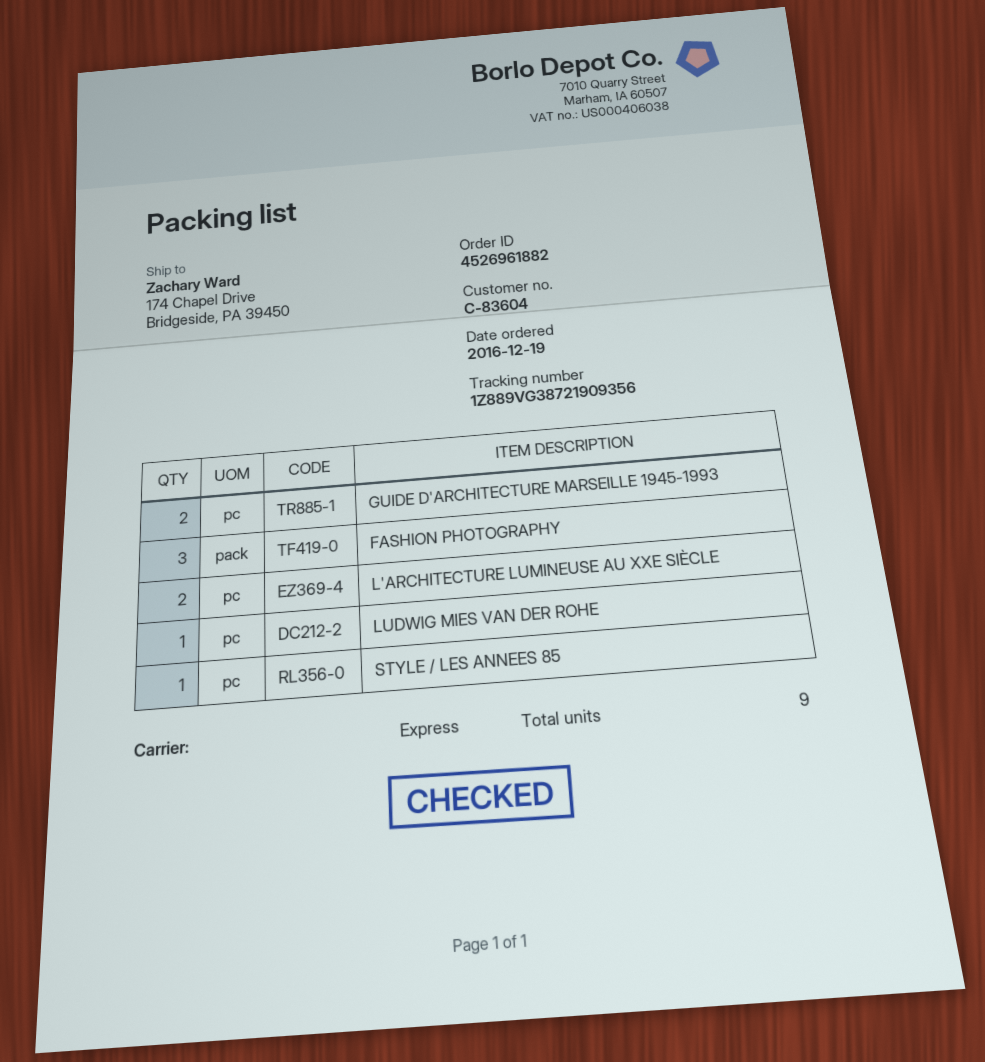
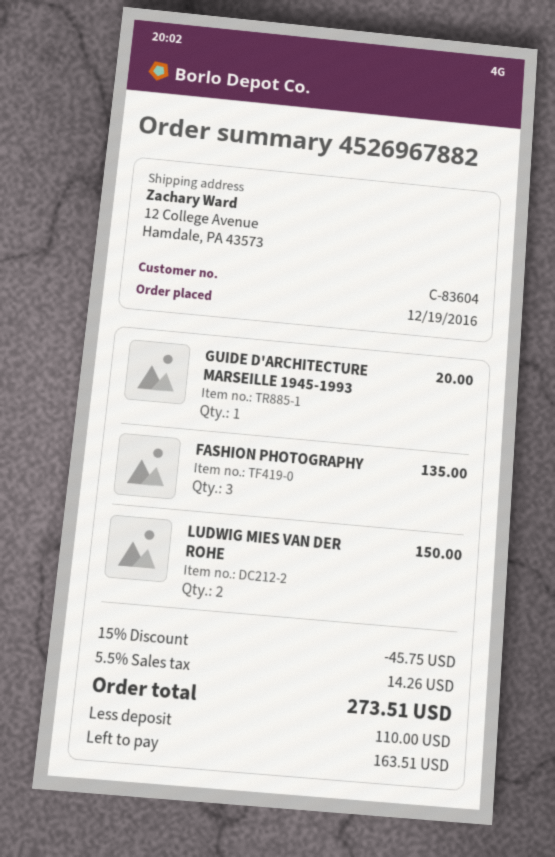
order number: 4526961882 -> 4526967882
ship to: 174 Chapel Drive, Bridgeside, PA 39450 -> 12 College Avenue, Hamdale, PA 43573
GUIDE D'ARCHITECTURE MARSEILLE 1945-1993: 2 -> 1
L'ARCHITECTURE LUMINEUSE AU XXE SIÈCLE: 2 -> none
LUDWIG MIES VAN DER ROHE: 1 -> 2
STYLE / LES ANNEES 85: 1 -> none

